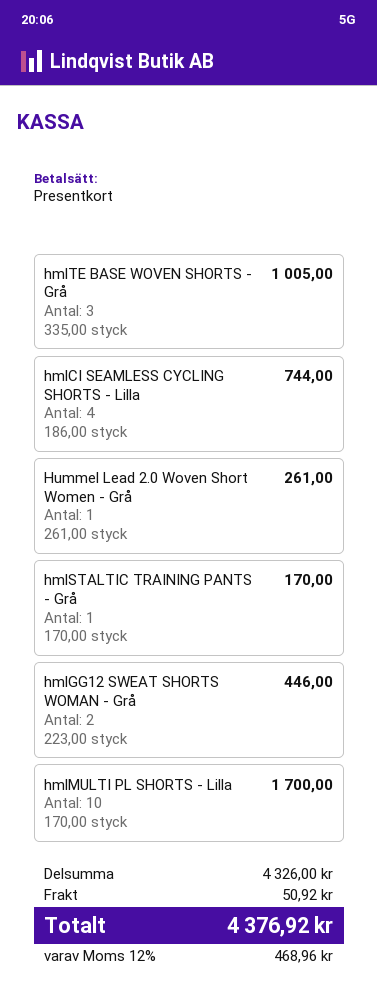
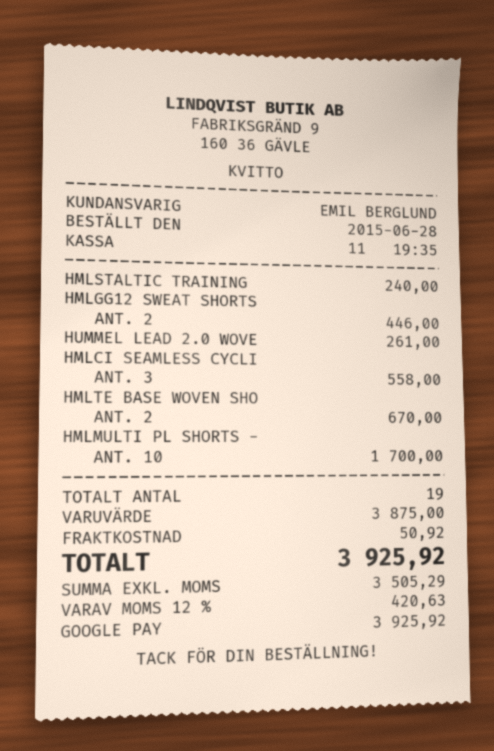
payment method: gift card -> Google Pay
hmlTE BASE WOVEN SHORTS - Grå: 3 for 1005.00 -> 2 for 670.00
hmlCI SEAMLESS CYCLING SHORTS - Lilla: 4 for 744.00 -> 3 for 558.00
hmlSTALTIC TRAINING PANTS - Grå: 1 for 170.00 -> 1 for 240.00
subtotal: 4326.00 -> 3875.00
tax: 12% = 468.96 -> 12% = 420.63
total: 4376.92 -> 3925.92

